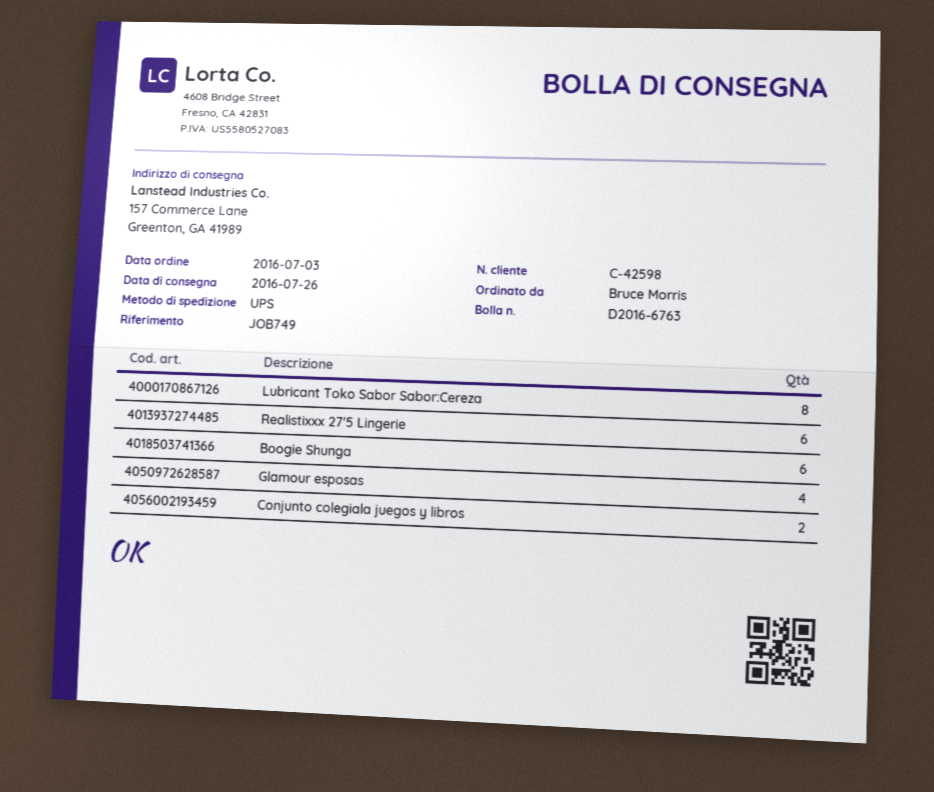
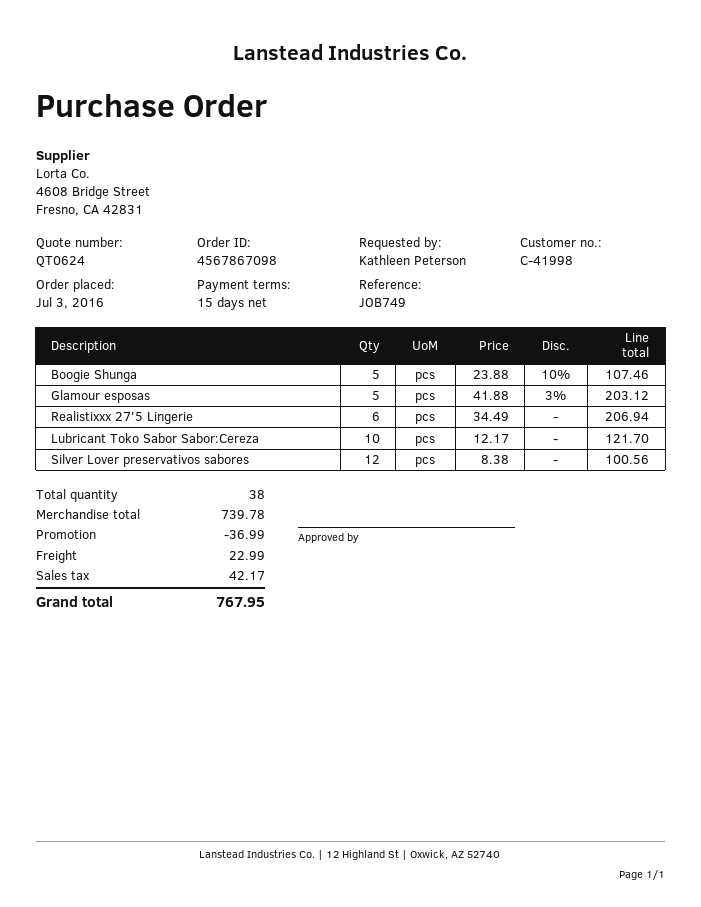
customer number: C-42598 -> C-41998
ordered by: Bruce Morris -> Kathleen Peterson
Lubricant Toko Sabor Sabor:Cereza: 8 -> 10
Boogie Shunga: 6 -> 5
Glamour esposas: 4 -> 5
Conjunto colegiala juegos y libros: 2 -> none
Silver Lover preservativos sabores: none -> 12

